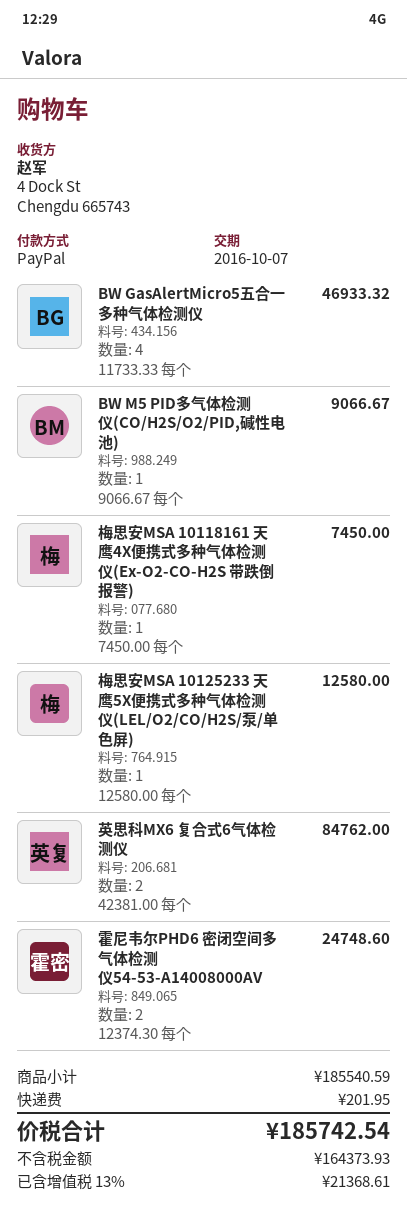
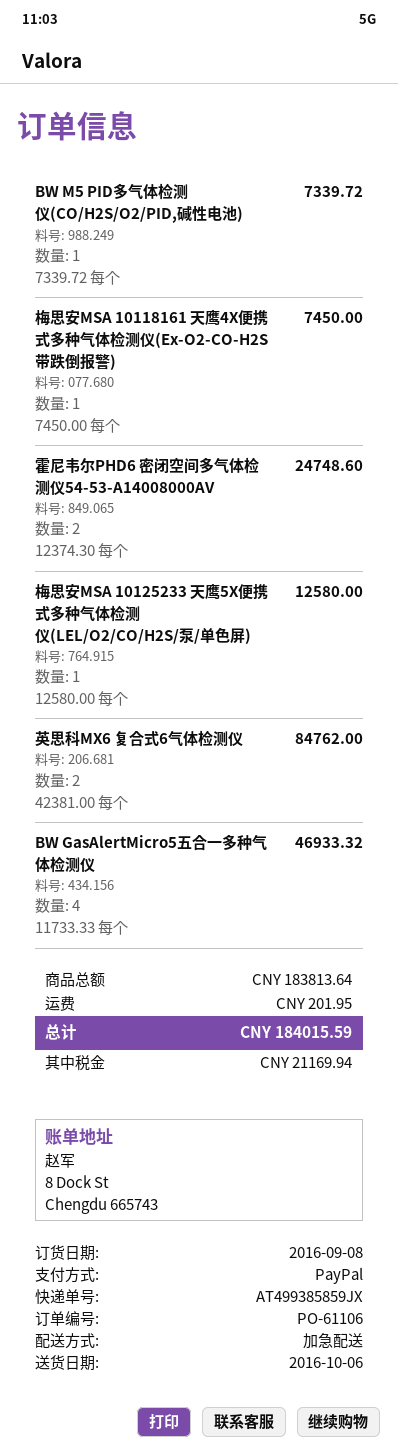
delivery date: 2016-10-07 -> 2016-10-06
BW M5 PID多气体检测仪(CO/H2S/O2/PID,碱性电池): 1 x 9066.67 = 9066.67 -> 1 x 7339.72 = 7339.72
subtotal: 185540.59 -> 183813.64
tax: 21368.61 -> 21169.94
total: 185742.54 -> 184015.59

